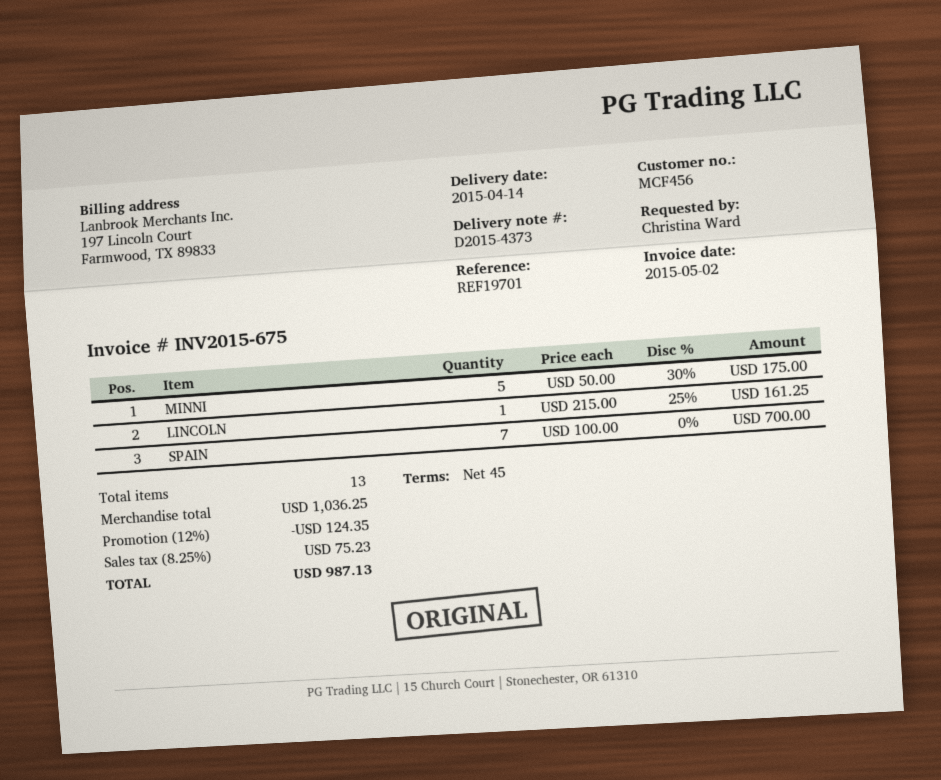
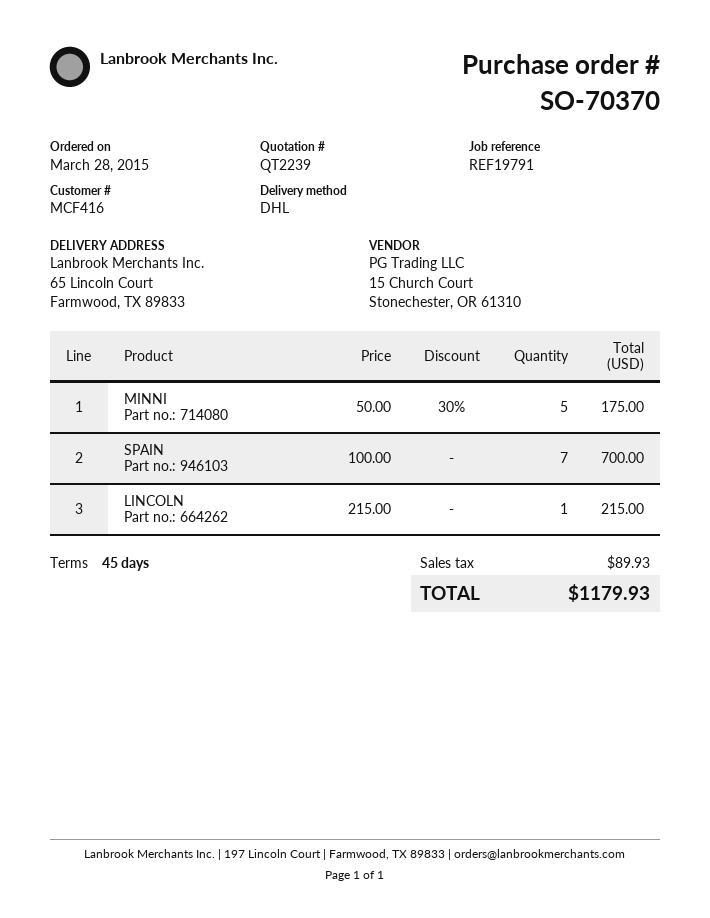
customer number: MCF456 -> MCF416
reference: REF19701 -> REF19791
LINCOLN: 1 x 215.00 - 25% = 161.25 -> 1 x 215.00 = 215.00
discount: 12% = 124.35 -> none
tax: 75.23 -> 89.93
total: 987.13 -> 1179.93

